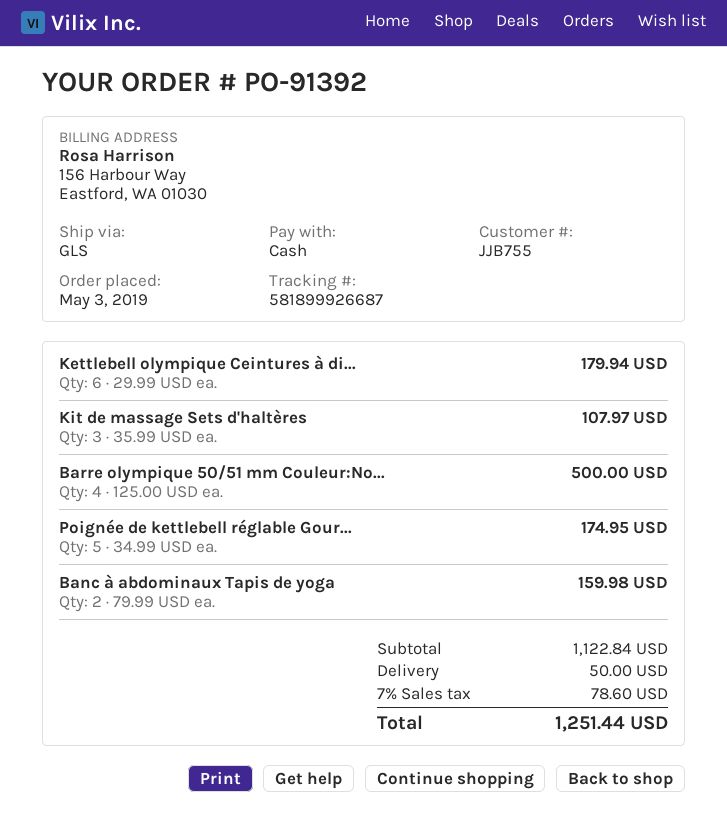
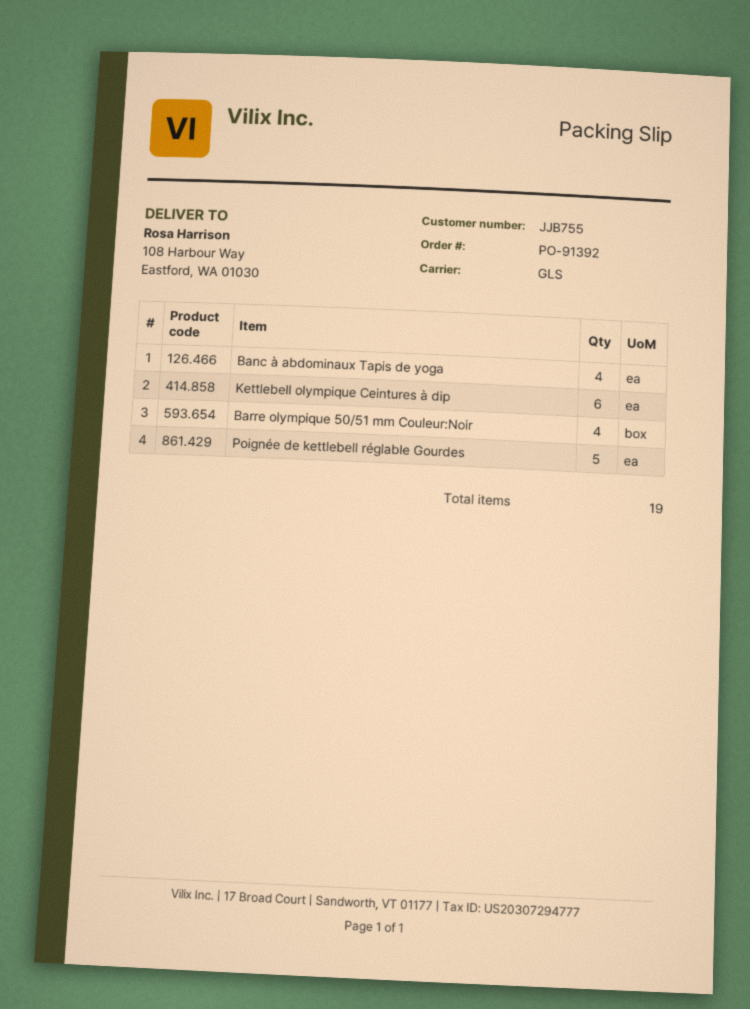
Kit de massage Sets d'haltères: 3 -> none
Banc à abdominaux Tapis de yoga: 2 -> 4

